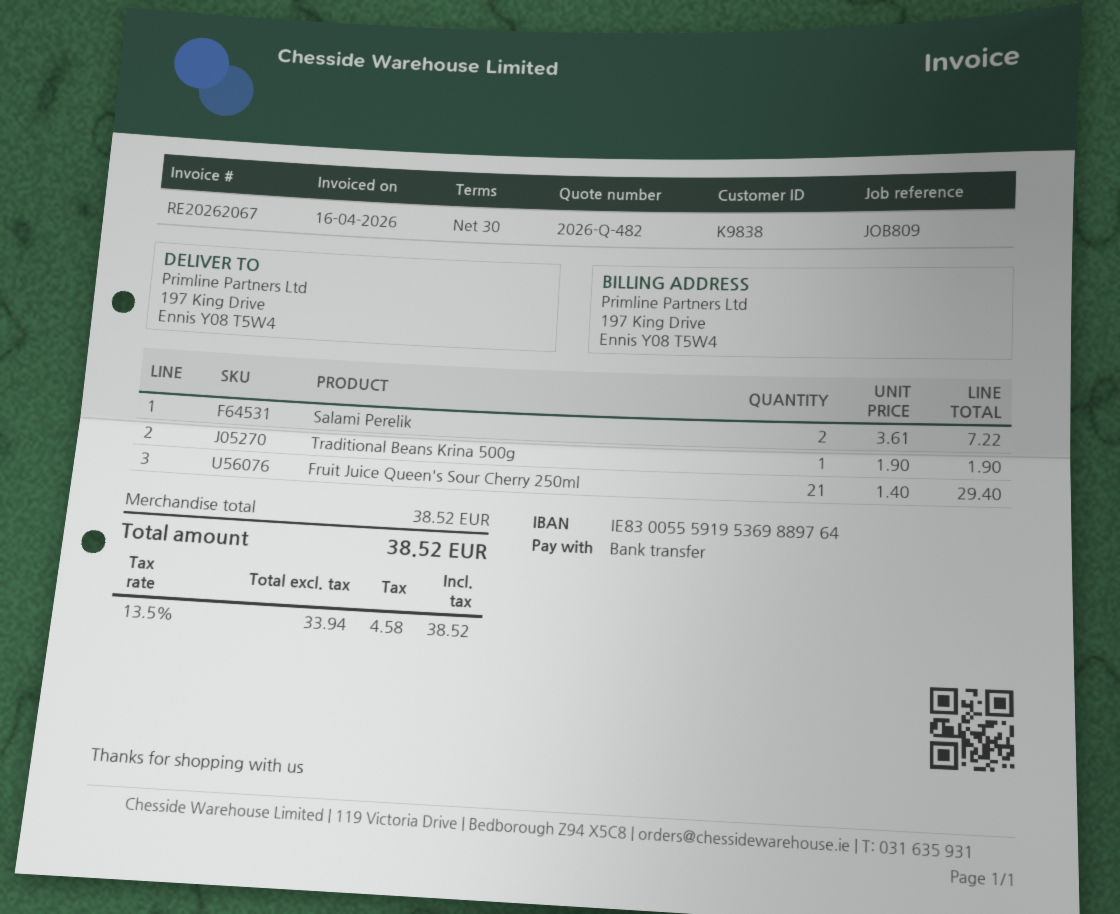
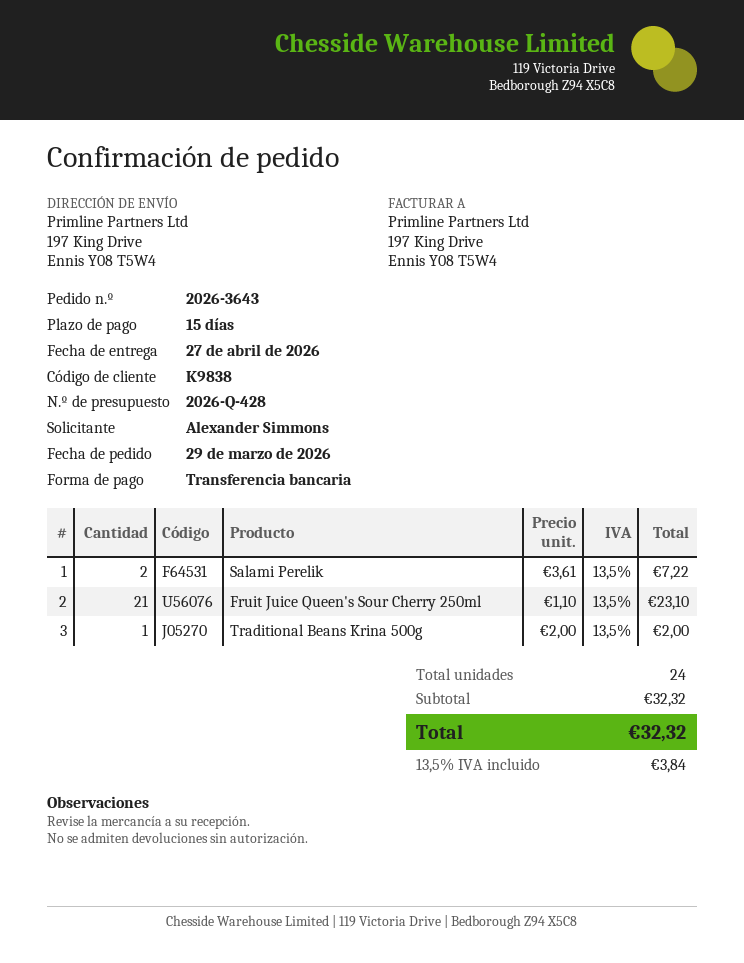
quote number: 2026-Q-482 -> 2026-Q-428
payment terms: 30 days -> 15 days
Traditional Beans Krina 500g: 1 x 1.90 = 1.90 -> 1 x 2.00 = 2.00
Fruit Juice Queen's Sour Cherry 250ml: 21 x 1.40 = 29.40 -> 21 x 1.10 = 23.10
subtotal: 38.52 -> 32.32
tax: 13.5% = 4.58 -> 13.5% = 3.84
total: 38.52 -> 32.32

